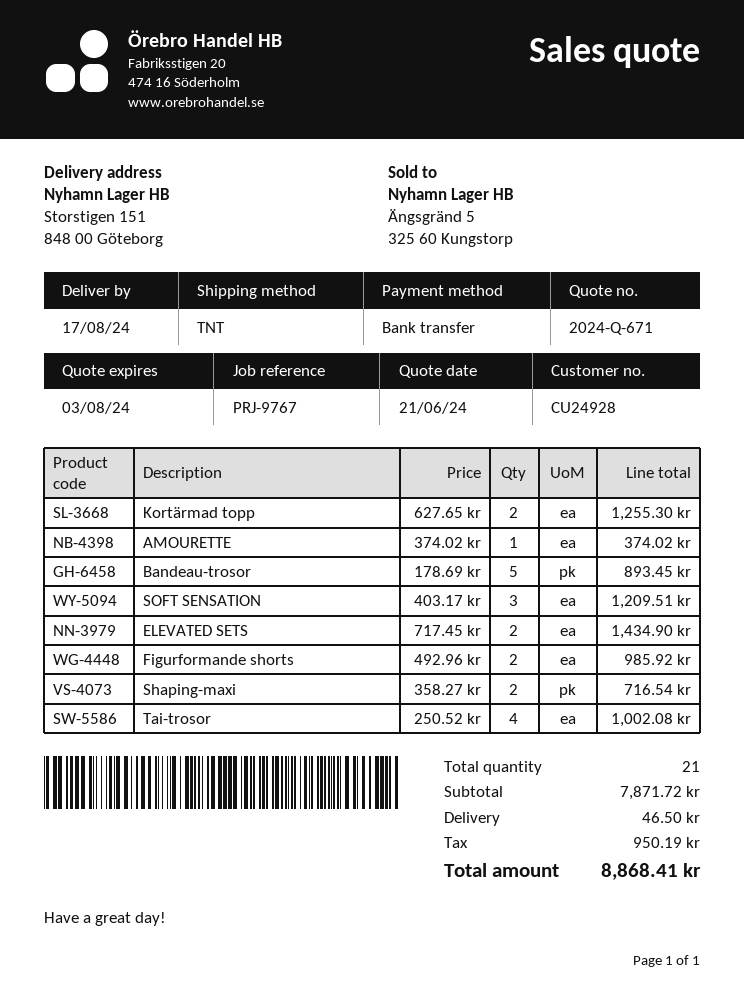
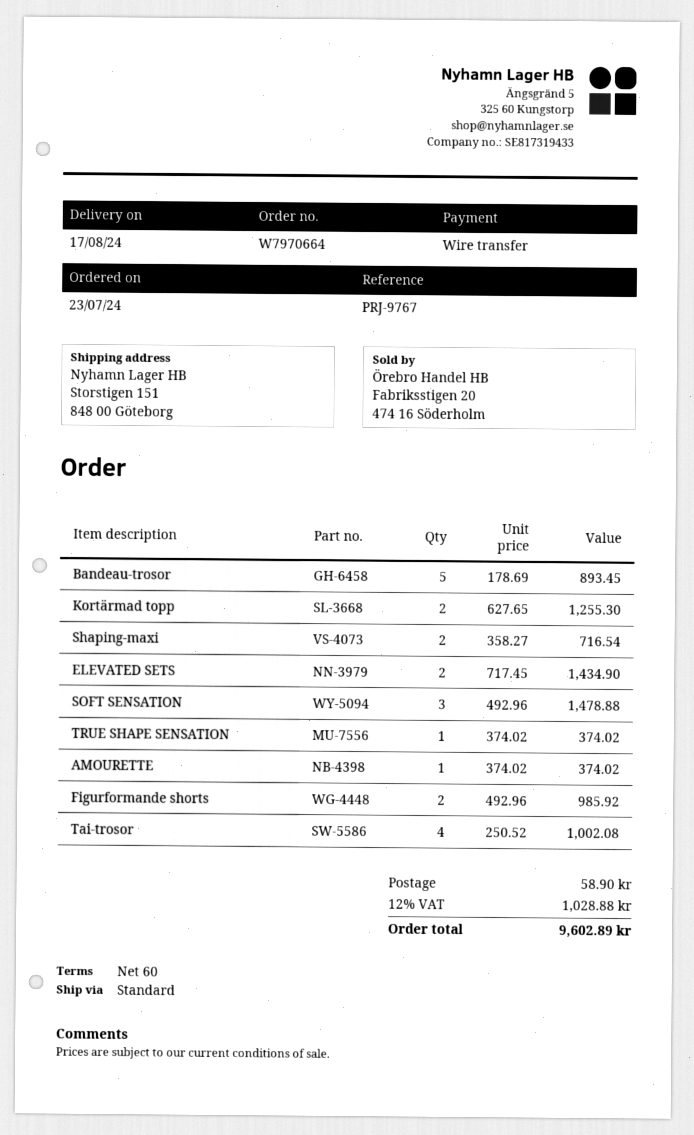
shipping method: TNT -> standard
SOFT SENSATION: 3 x 403.17 = 1209.51 -> 3 x 492.96 = 1478.88
TRUE SHAPE SENSATION: none -> 1 x 374.02 = 374.02
shipping: 46.50 -> 58.90
tax: 950.19 -> 1028.88
total: 8868.41 -> 9602.89

